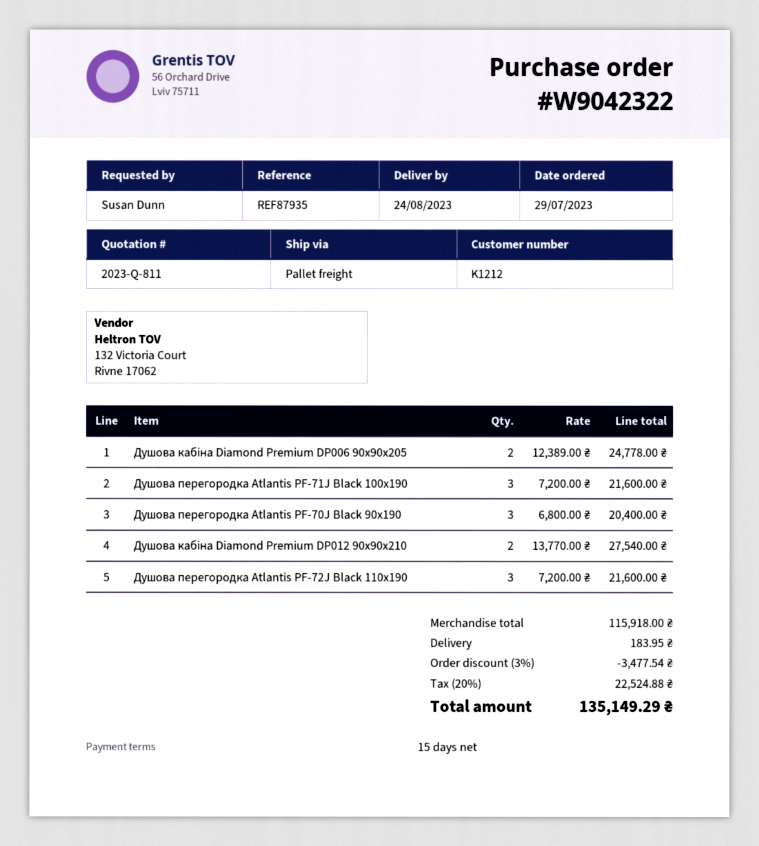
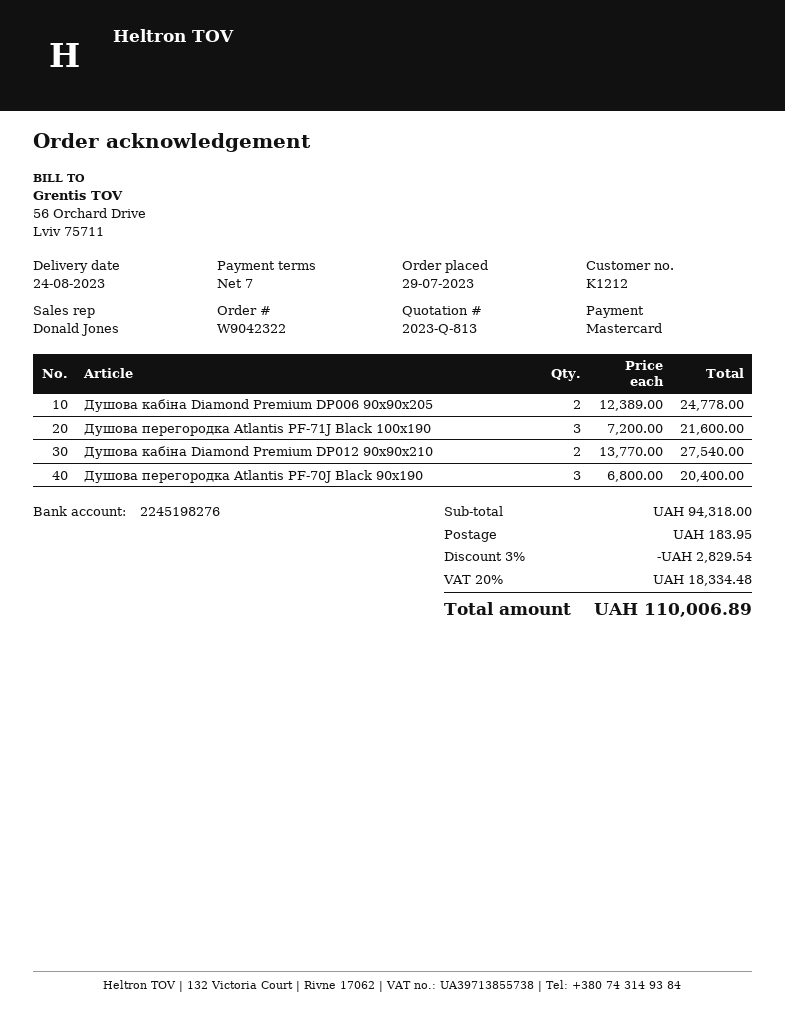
quote number: 2023-Q-811 -> 2023-Q-813
payment terms: 15 days -> 7 days
Душова перегородка Atlantis PF-72J Black 110х190: 3 x 7200.00 = 21600.00 -> none
subtotal: 115918.00 -> 94318.00
discount: 3% = 3477.54 -> 3% = 2829.54
tax: 20% = 22524.88 -> 20% = 18334.48
total: 135149.29 -> 110006.89

